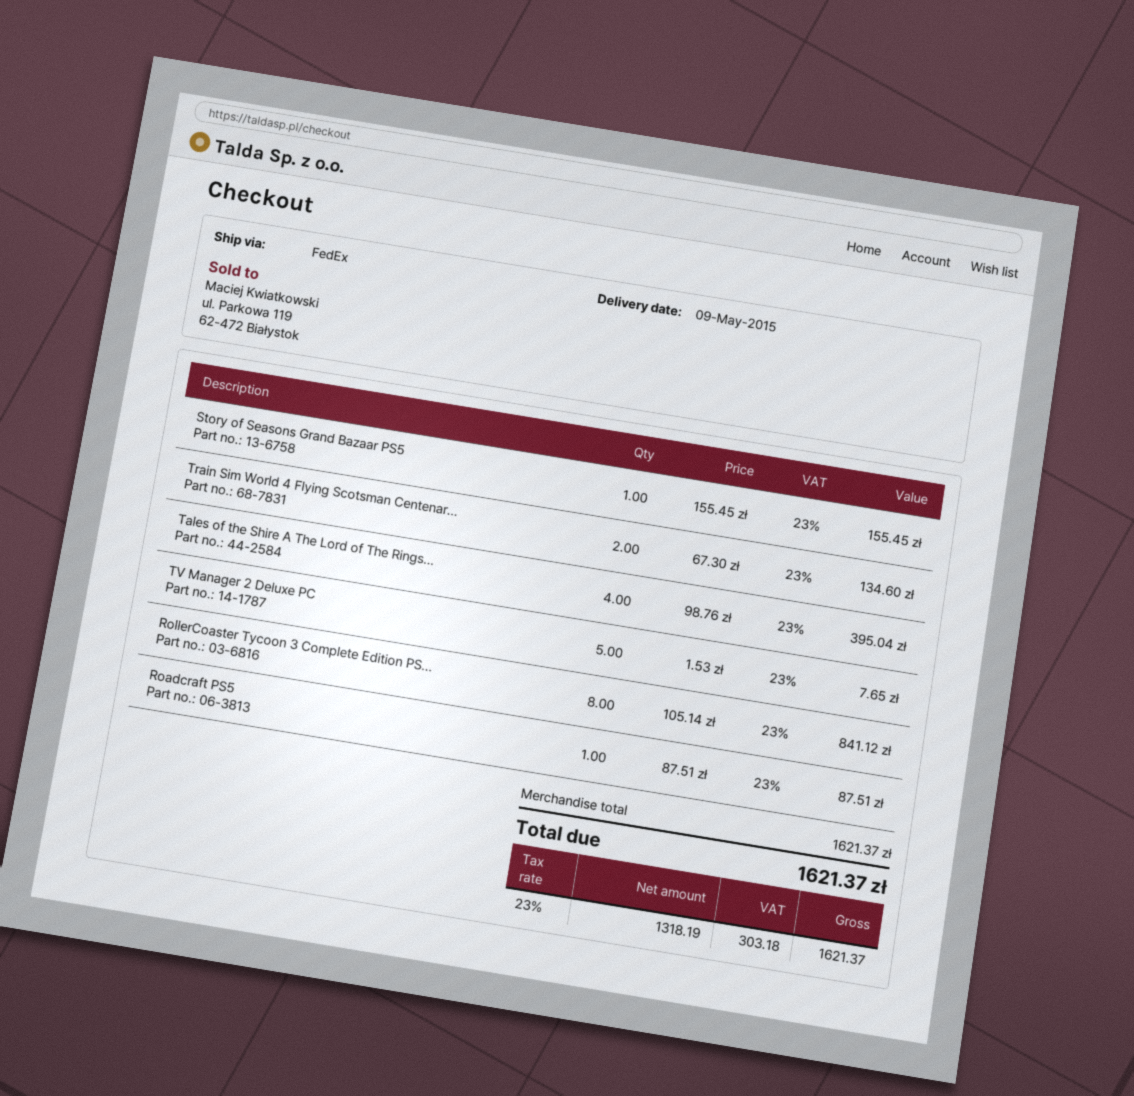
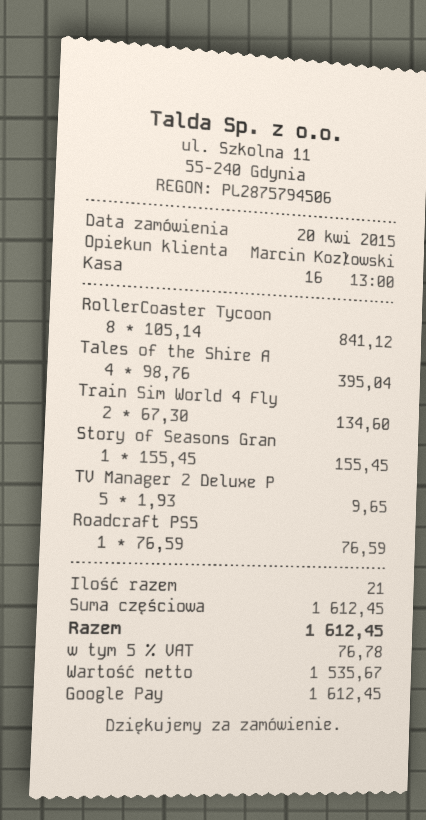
TV Manager 2 Deluxe PC: 5 x 1.53 = 7.65 -> 5 x 1.93 = 9.65
Roadcraft PS5: 1 x 87.51 = 87.51 -> 1 x 76.59 = 76.59
subtotal: 1621.37 -> 1612.45
net: 1318.19 -> 1535.67
tax: 23% = 303.18 -> 5% = 76.78
total: 1621.37 -> 1612.45

